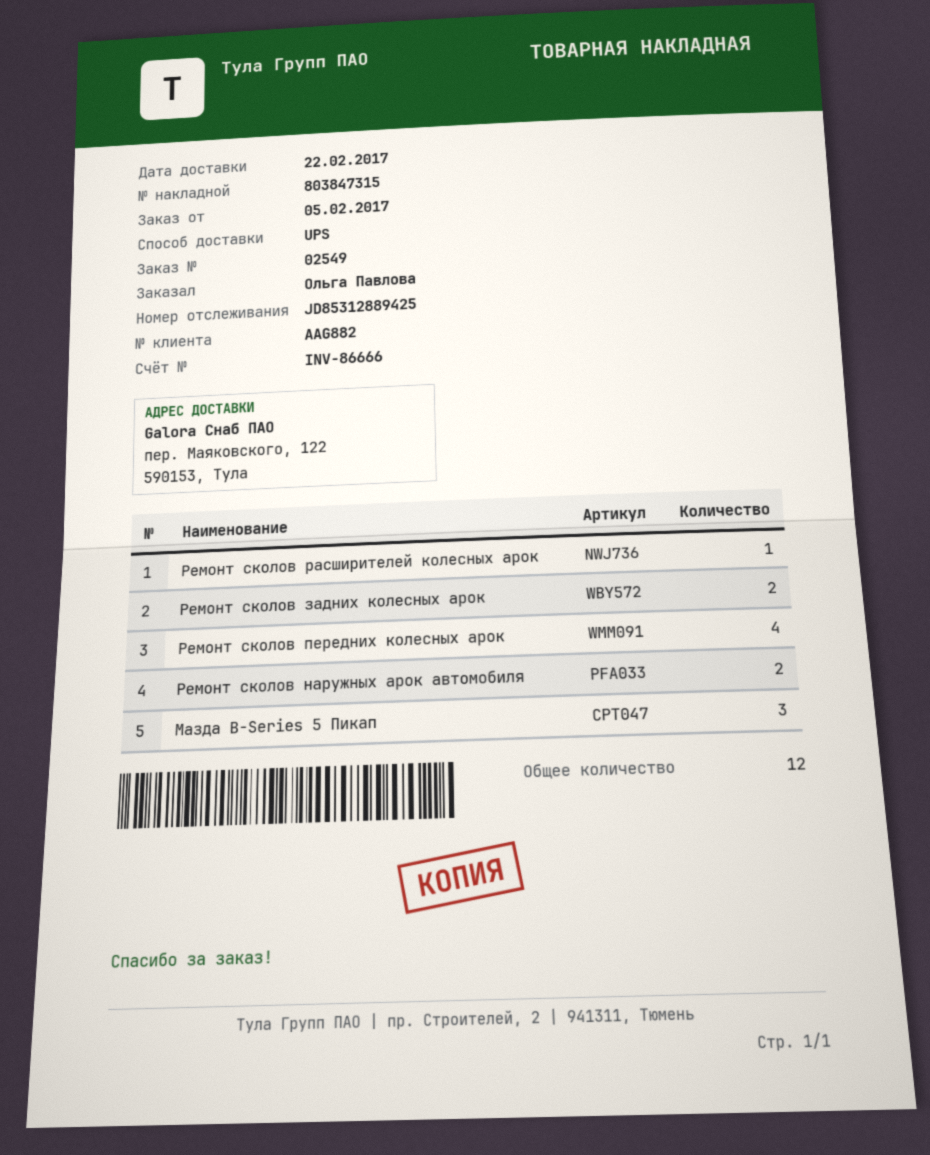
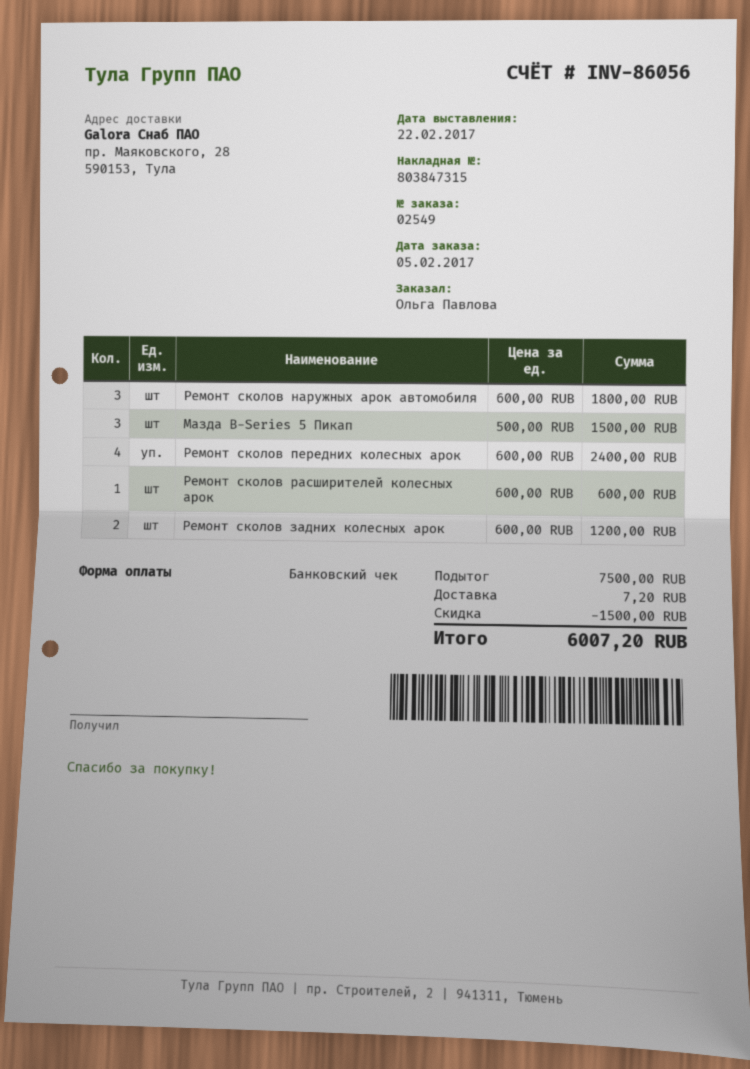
invoice number: INV-86666 -> INV-86056
ship to: пер. Маяковского, 122, 590153, Тула -> пр. Маяковского, 28, 590153, Тула
Ремонт сколов наружных арок автомобиля: 2 -> 3

